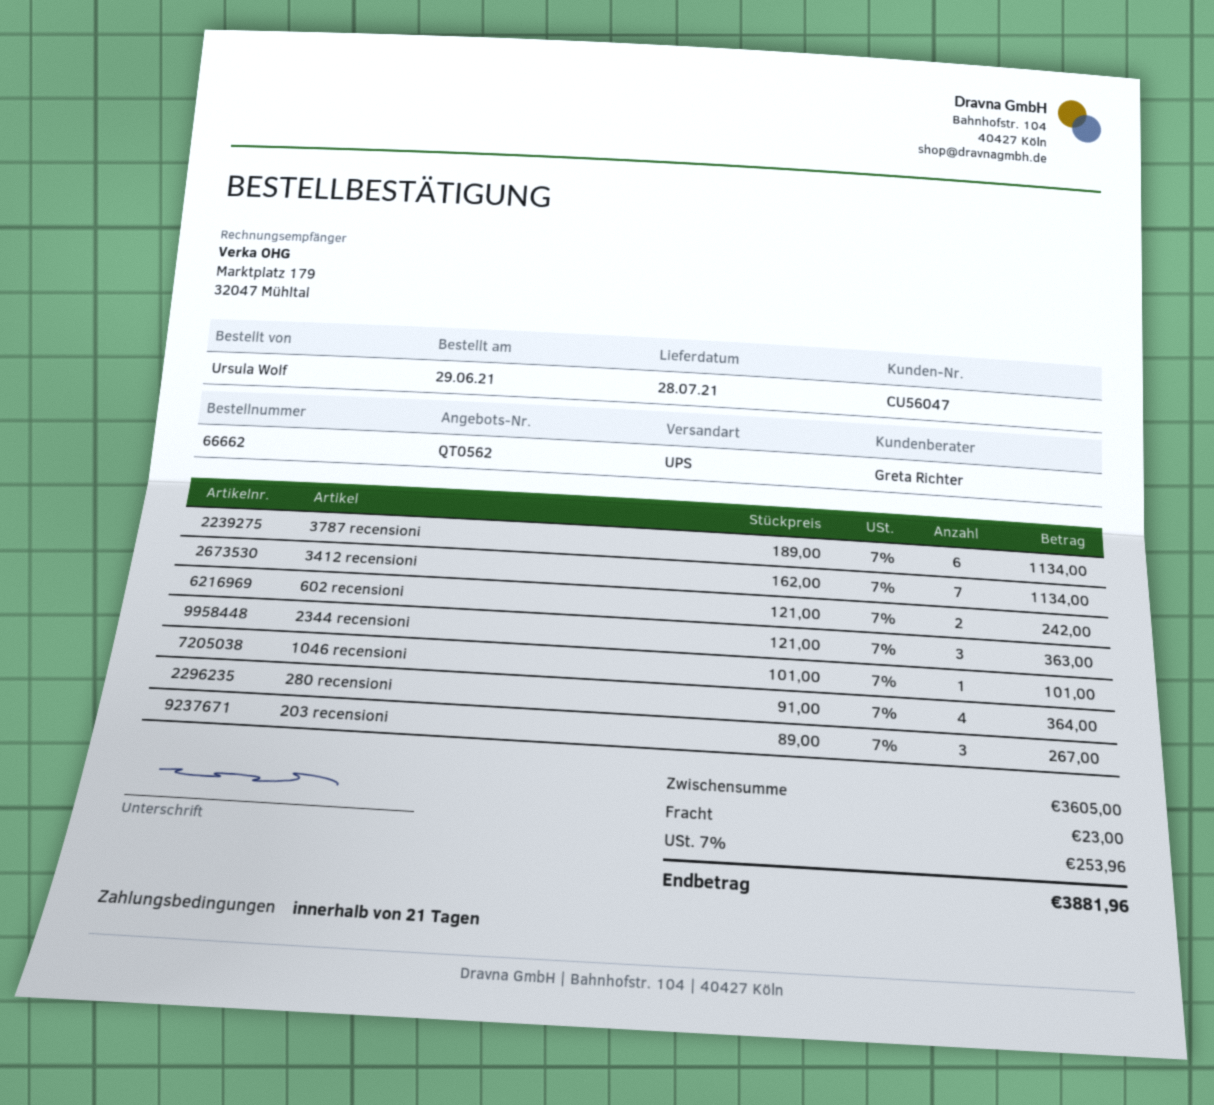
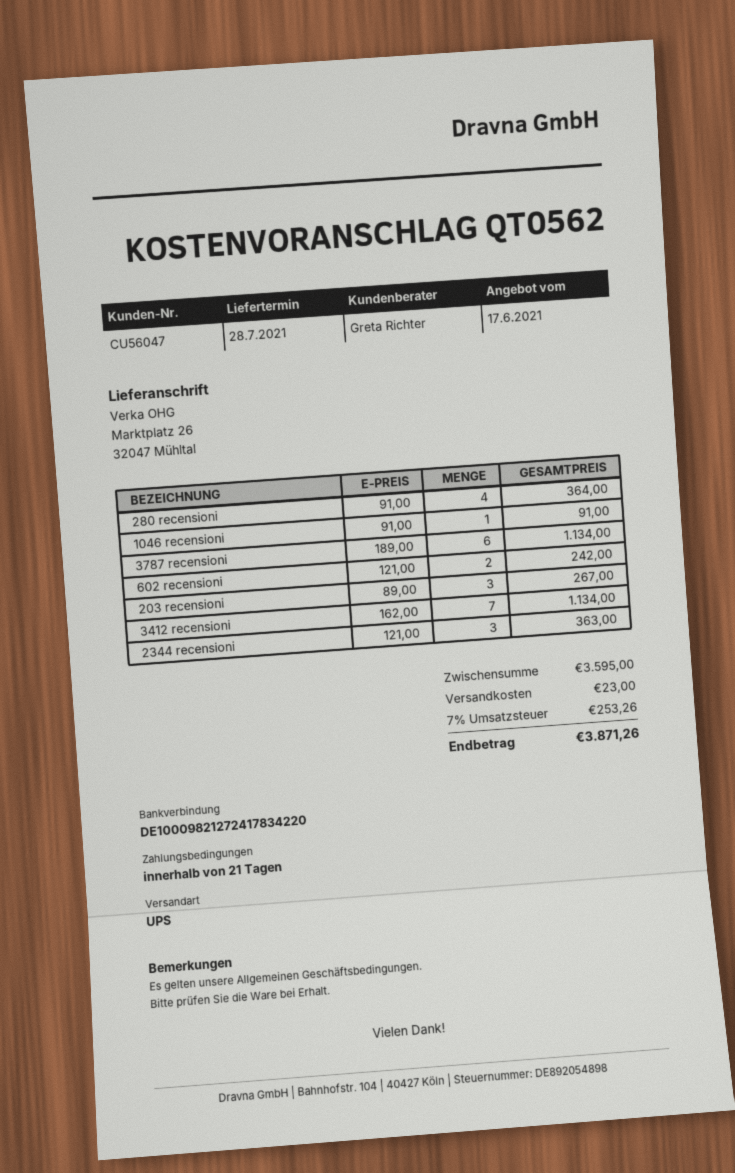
1046 recensioni: 1 x 101.00 = 101.00 -> 1 x 91.00 = 91.00
subtotal: 3605.00 -> 3595.00
tax: 7% = 253.96 -> 7% = 253.26
total: 3881.96 -> 3871.26

